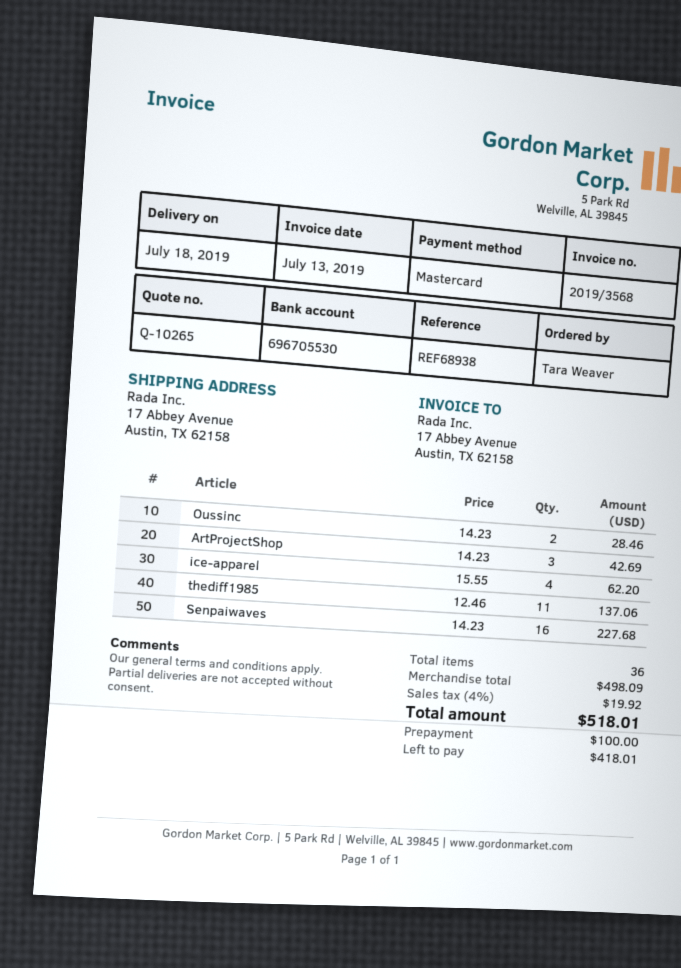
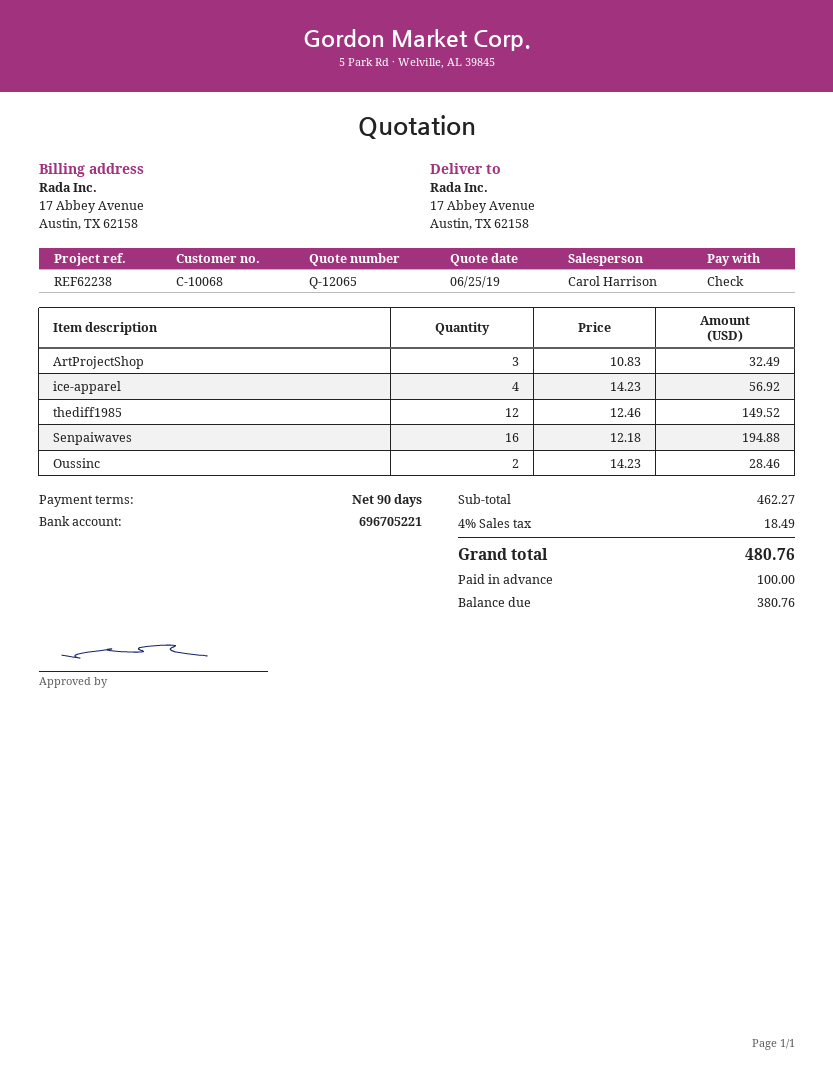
quote number: Q-10265 -> Q-12065
reference: REF68938 -> REF62238
payment method: Mastercard -> cheque
bank account: 696705530 -> 696705221
ArtProjectShop: 3 x 14.23 = 42.69 -> 3 x 10.83 = 32.49
ice-apparel: 4 x 15.55 = 62.20 -> 4 x 14.23 = 56.92
thediff1985: 11 x 12.46 = 137.06 -> 12 x 12.46 = 149.52
Senpaiwaves: 16 x 14.23 = 227.68 -> 16 x 12.18 = 194.88
subtotal: 498.09 -> 462.27
tax: 4% = 19.92 -> 4% = 18.49
total: 518.01 -> 480.76
balance: 418.01 -> 380.76

